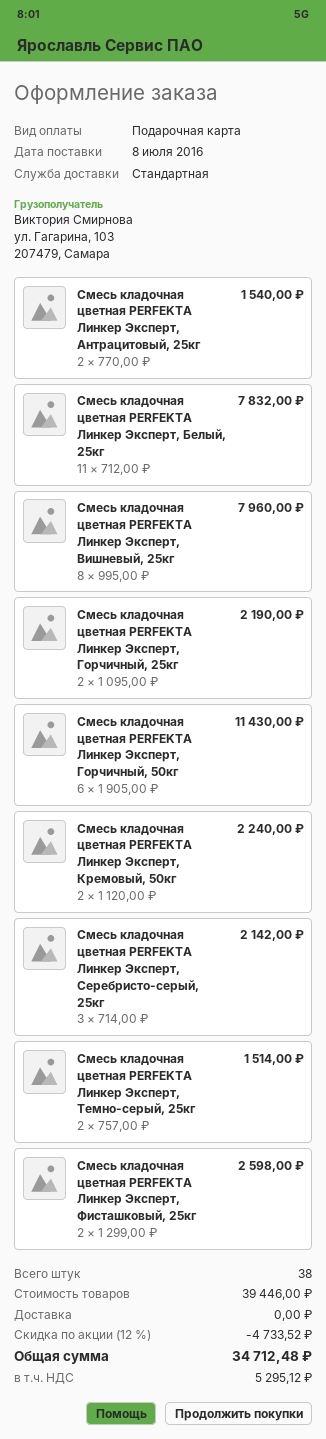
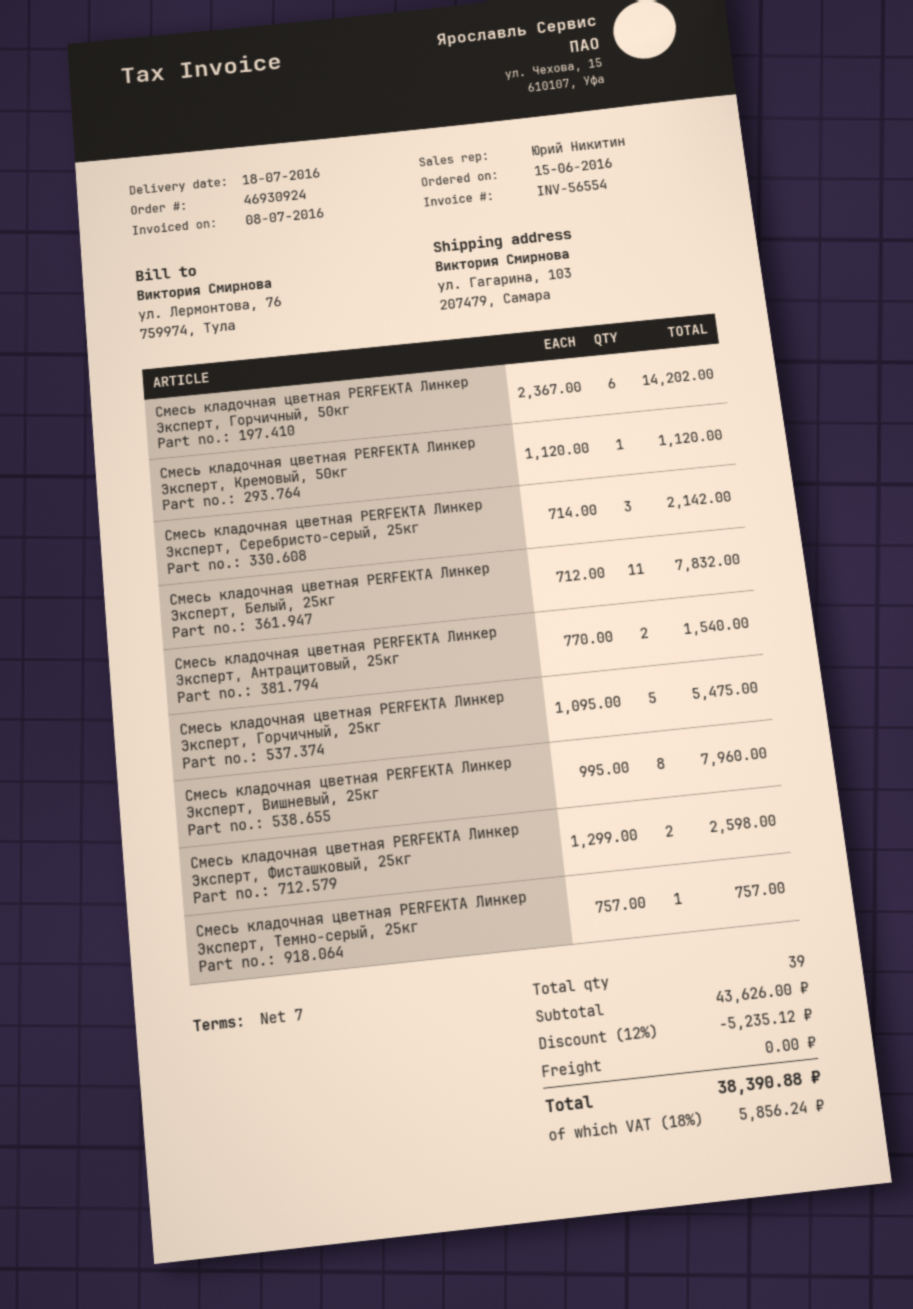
delivery date: 2016-07-08 -> 2016-07-18
Смесь кладочная цветная PERFEKTA Линкер Эксперт, Горчичный, 25кг: 2 x 1095.00 = 2190.00 -> 5 x 1095.00 = 5475.00
Смесь кладочная цветная PERFEKTA Линкер Эксперт, Горчичный, 50кг: 6 x 1905.00 = 11430.00 -> 6 x 2367.00 = 14202.00
Смесь кладочная цветная PERFEKTA Линкер Эксперт, Кремовый, 50кг: 2 x 1120.00 = 2240.00 -> 1 x 1120.00 = 1120.00
Смесь кладочная цветная PERFEKTA Линкер Эксперт, Темно-серый, 25кг: 2 x 757.00 = 1514.00 -> 1 x 757.00 = 757.00
total quantity: 38 -> 39
subtotal: 39446.00 -> 43626.00
discount: 12% = 4733.52 -> 12% = 5235.12
tax: 5295.12 -> 5856.24
total: 34712.48 -> 38390.88

